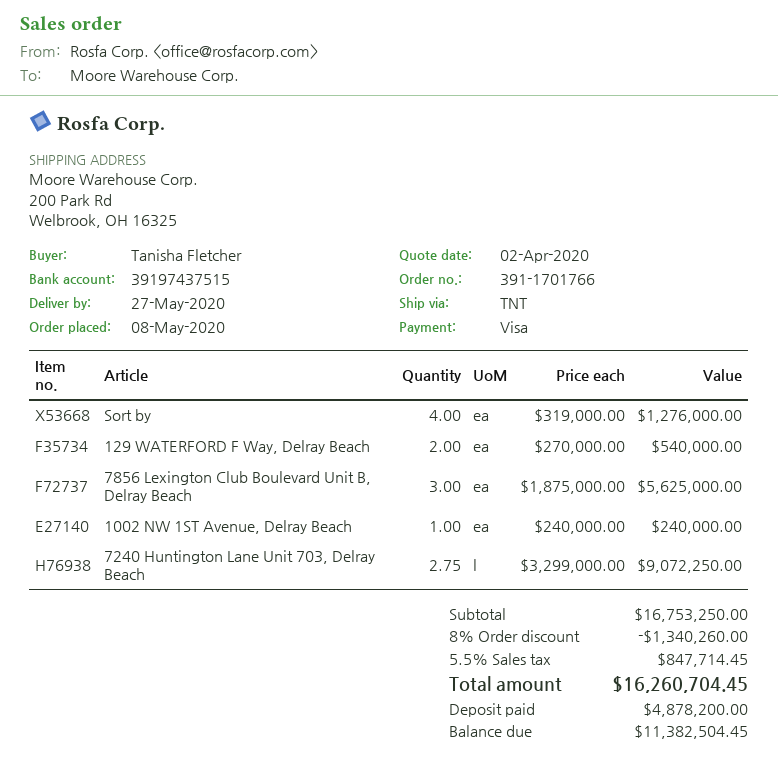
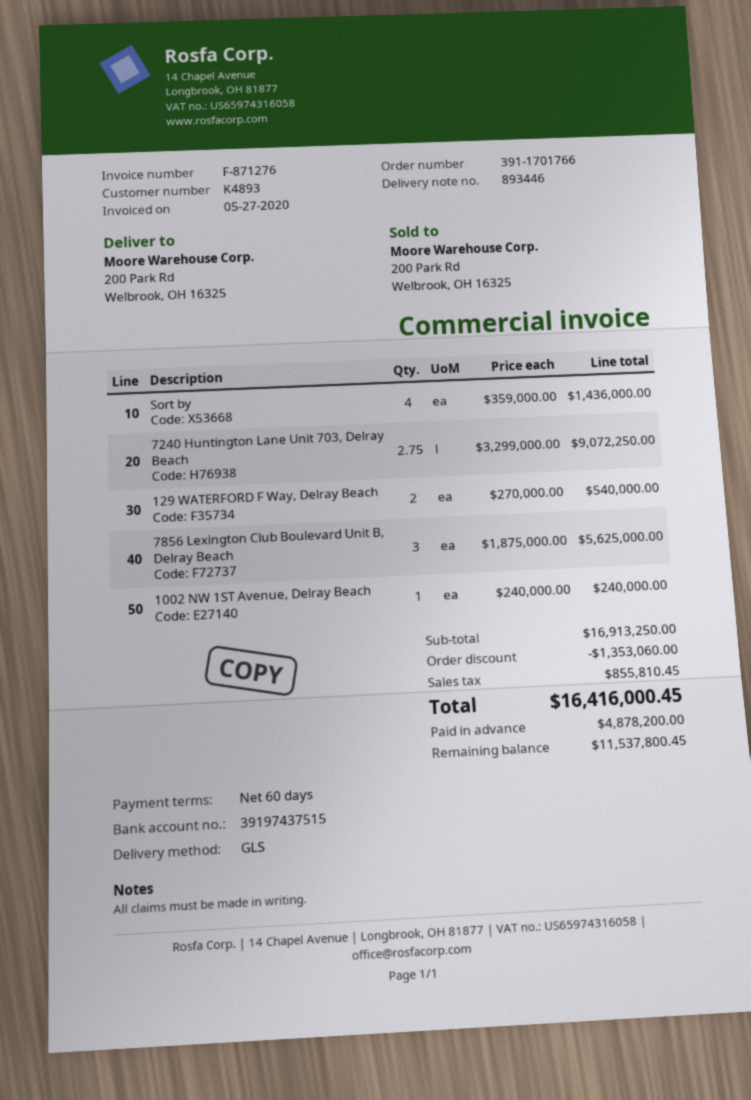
shipping method: TNT -> GLS
Sort by: 4 x 319000.00 = 1276000.00 -> 4 x 359000.00 = 1436000.00
subtotal: 16753250.00 -> 16913250.00
discount: 1340260.00 -> 1353060.00
tax: 847714.45 -> 855810.45
total: 16260704.45 -> 16416000.45
balance: 11382504.45 -> 11537800.45

